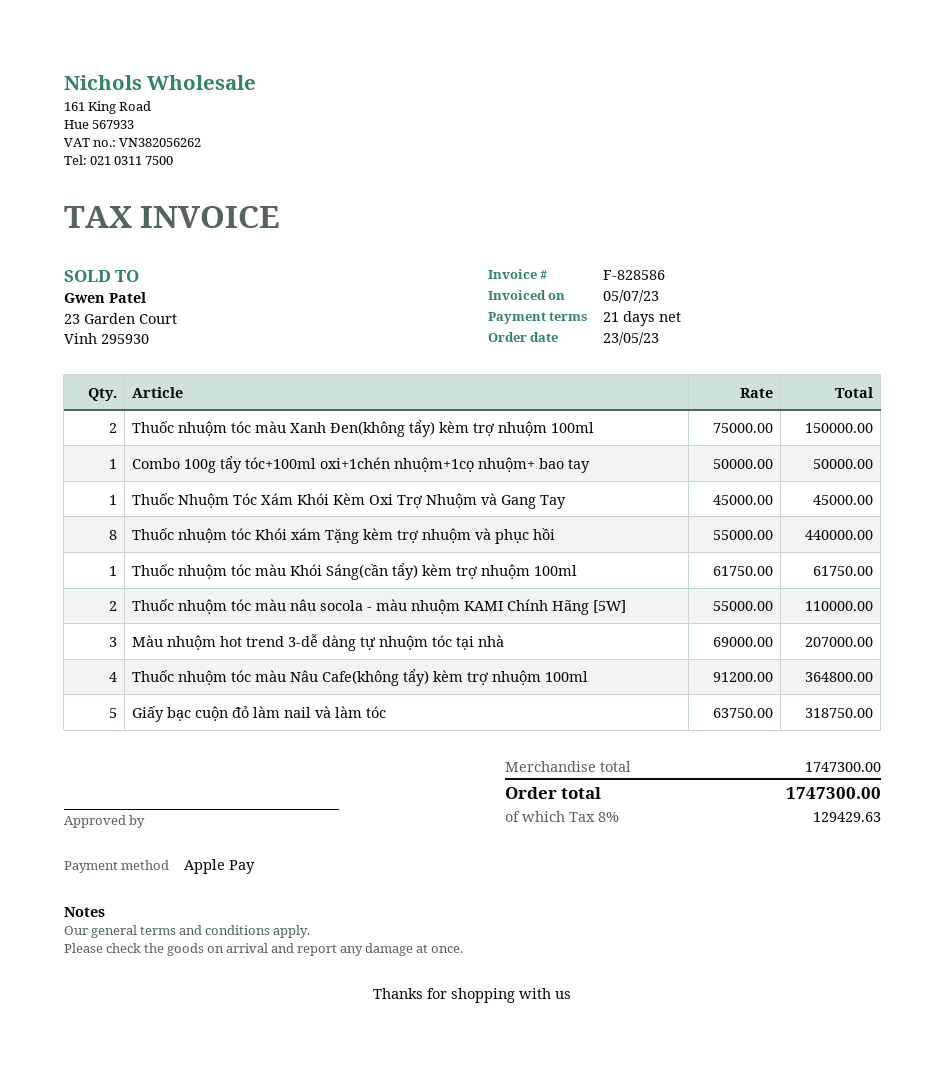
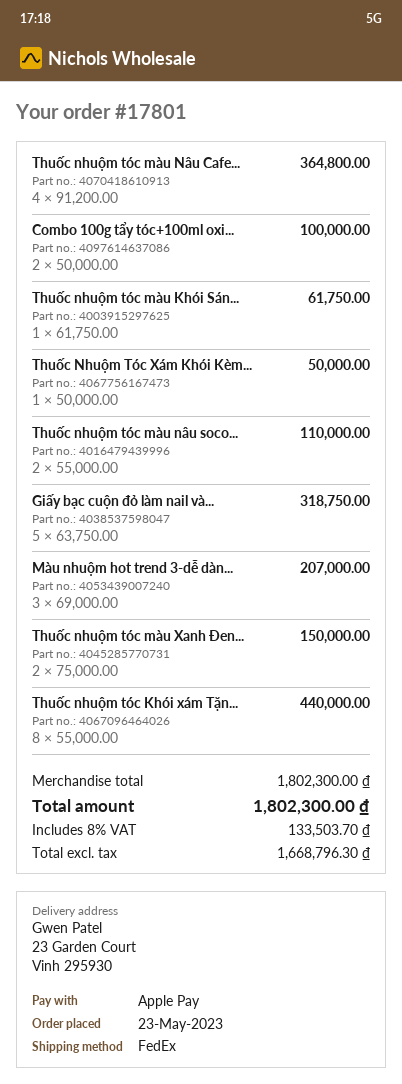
Combo 100g tẩy tóc+100ml oxi+1chén nhuộm+1cọ nhuộm+ bao tay: 1 x 50000.00 = 50000.00 -> 2 x 50000.00 = 100000.00
Thuốc Nhuộm Tóc Xám Khói Kèm Oxi Trợ Nhuộm và Gang Tay: 1 x 45000.00 = 45000.00 -> 1 x 50000.00 = 50000.00
subtotal: 1747300.00 -> 1802300.00
tax: 8% = 129429.63 -> 8% = 133503.70
total: 1747300.00 -> 1802300.00

